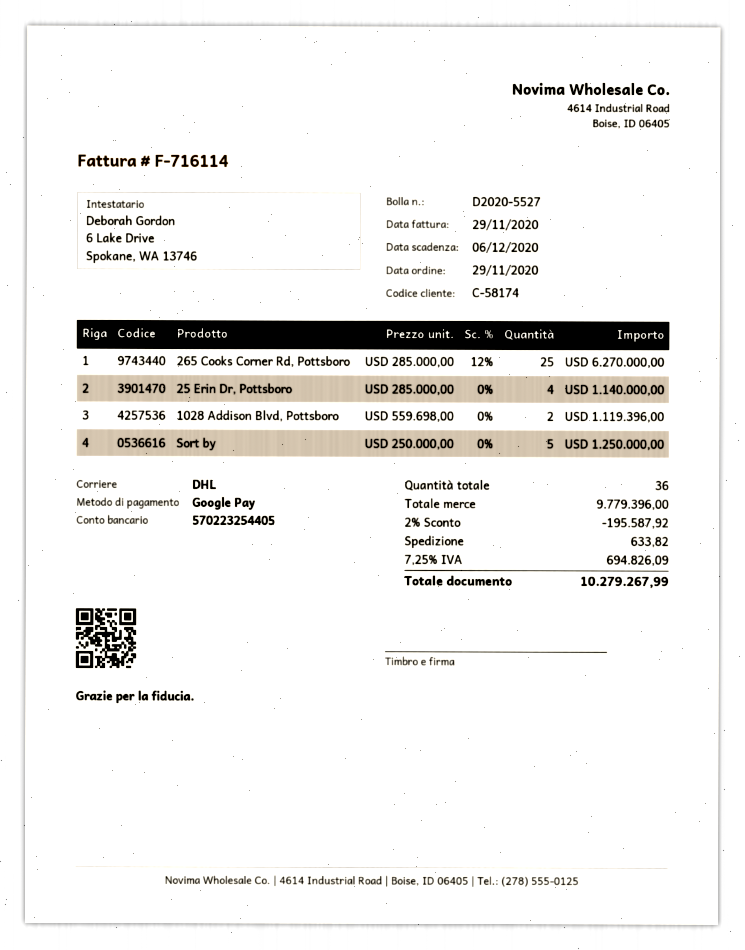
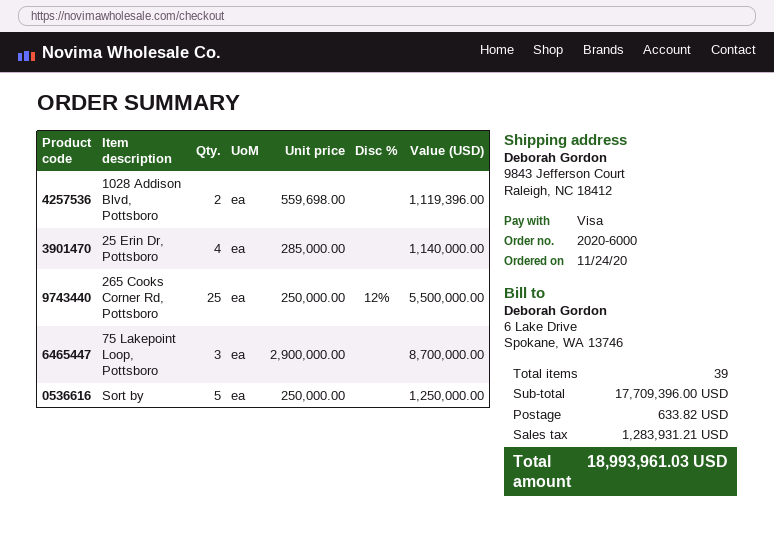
order date: 2020-11-29 -> 2020-11-24
payment method: Google Pay -> Visa
265 Cooks Corner Rd, Pottsboro: 25 x 285000.00 - 12% = 6270000.00 -> 25 x 250000.00 - 12% = 5500000.00
75 Lakepoint Loop, Pottsboro: none -> 3 x 2900000.00 = 8700000.00
total quantity: 36 -> 39
subtotal: 9779396.00 -> 17709396.00
discount: 2% = 195587.92 -> none
tax: 694826.09 -> 1283931.21
total: 10279267.99 -> 18993961.03

